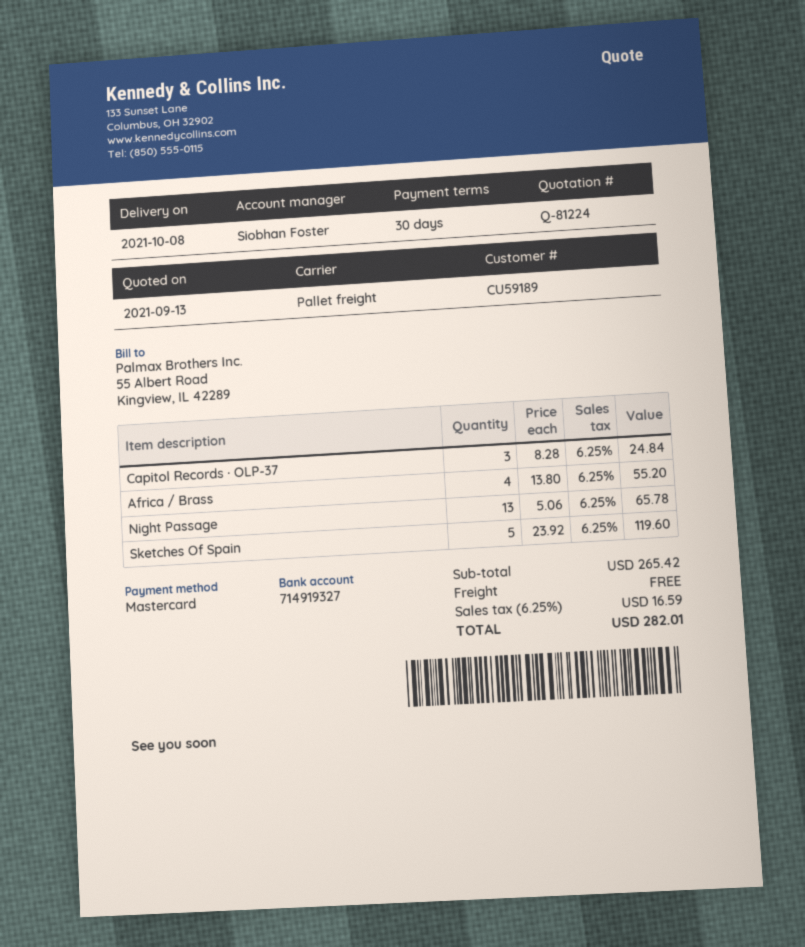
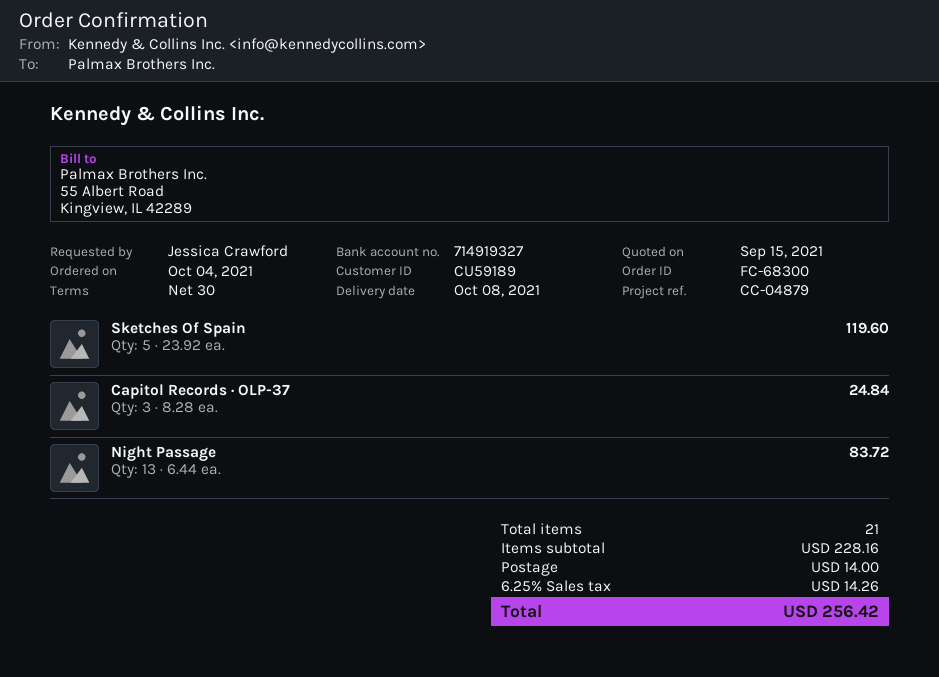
quote date: 2021-09-13 -> 2021-09-15
Africa / Brass: 4 x 13.80 = 55.20 -> none
Night Passage: 13 x 5.06 = 65.78 -> 13 x 6.44 = 83.72
subtotal: 265.42 -> 228.16
shipping: 0.00 -> 14.00
tax: 6.25% = 16.59 -> 6.25% = 14.26
total: 282.01 -> 256.42

